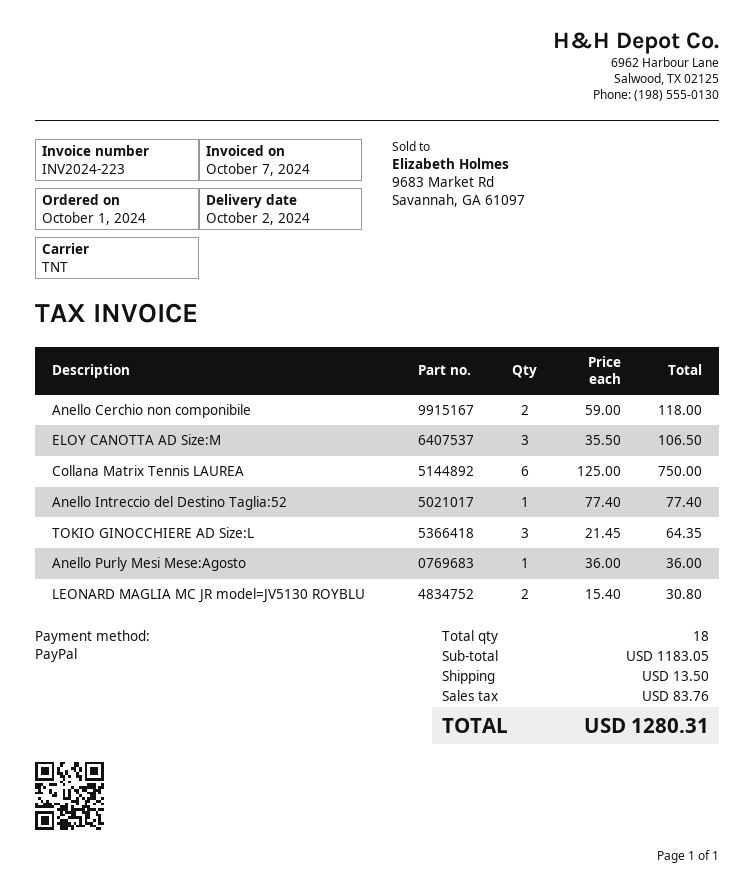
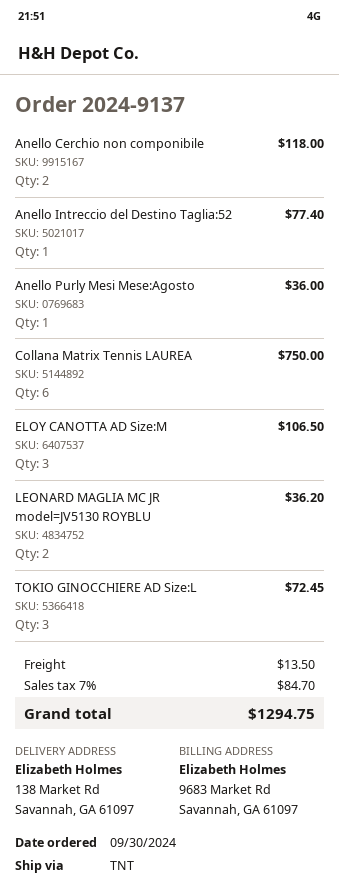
order date: 2024-10-01 -> 2024-09-30
TOKIO GINOCCHIERE AD Size:L: 3 for 64.35 -> 3 for 72.45
LEONARD MAGLIA MC JR model=JV5130 ROYBLU: 2 for 30.80 -> 2 for 36.20
tax: 83.76 -> 84.70
total: 1280.31 -> 1294.75

